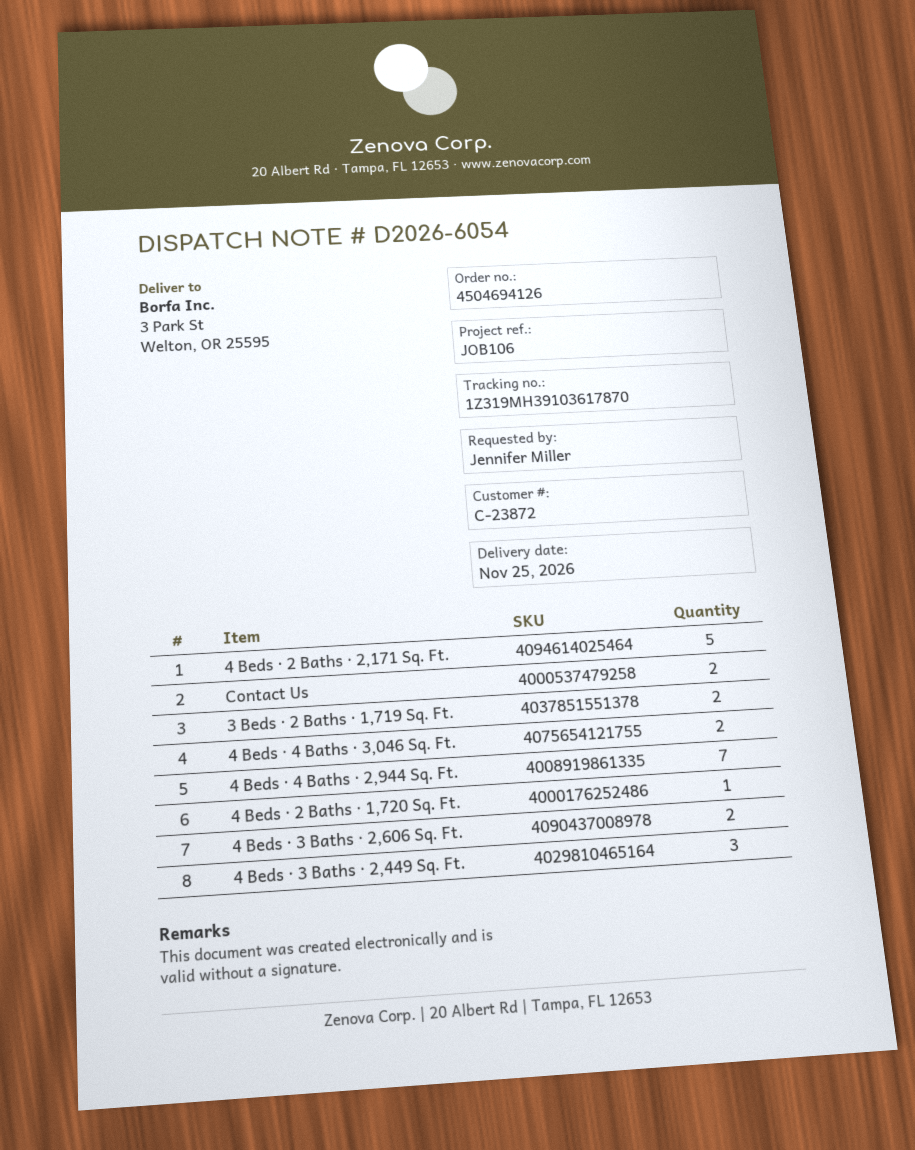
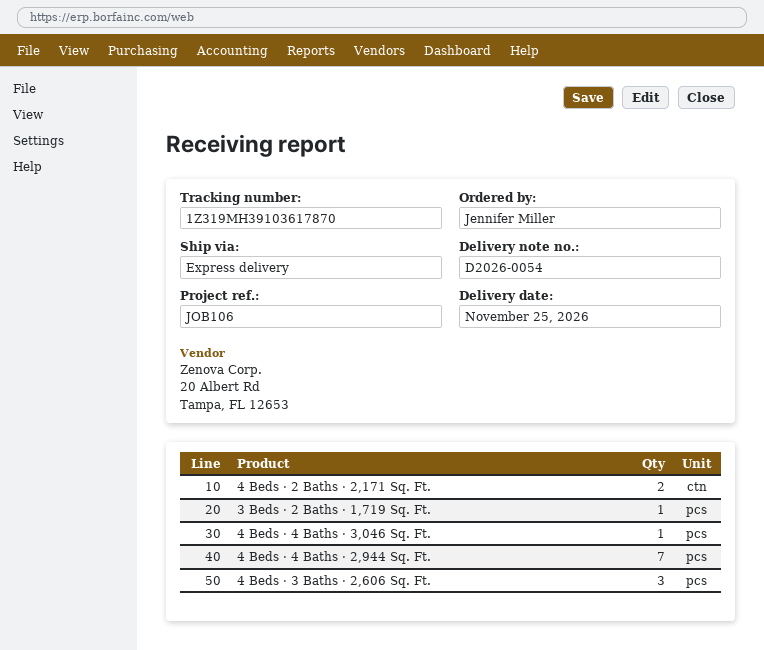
delivery note number: D2026-6054 -> D2026-0054
4 Beds · 2 Baths · 2,171 Sq. Ft.: 5 -> 2
Contact Us: 2 -> none
3 Beds · 2 Baths · 1,719 Sq. Ft.: 2 -> 1
4 Beds · 4 Baths · 3,046 Sq. Ft.: 2 -> 1
4 Beds · 2 Baths · 1,720 Sq. Ft.: 1 -> none
4 Beds · 3 Baths · 2,606 Sq. Ft.: 2 -> 3
4 Beds · 3 Baths · 2,449 Sq. Ft.: 3 -> none

